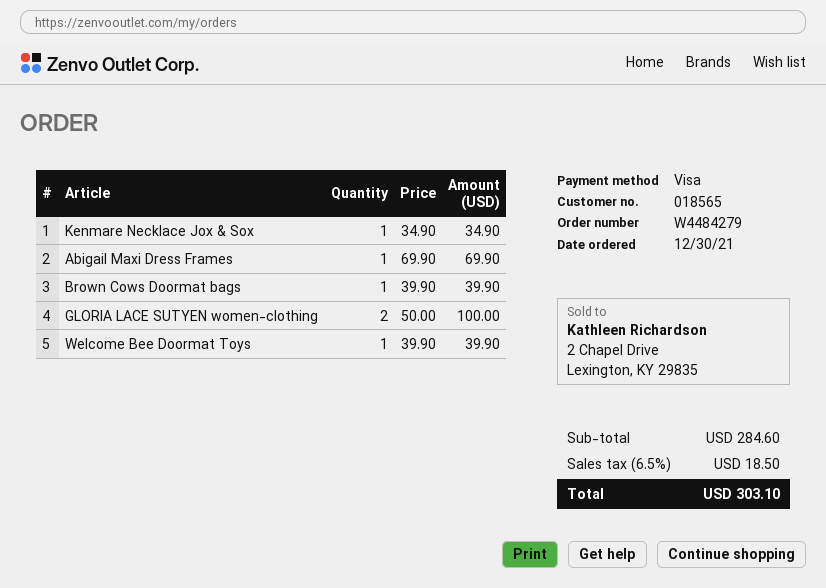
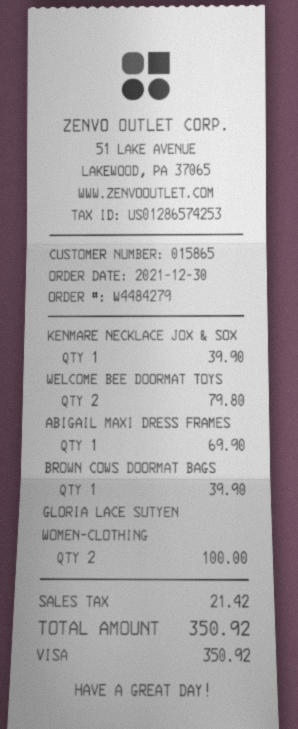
customer number: 018565 -> 015865
Kenmare Necklace Jox & Sox: 1 for 34.90 -> 1 for 39.90
Welcome Bee Doormat Toys: 1 for 39.90 -> 2 for 79.80
tax: 18.50 -> 21.42
total: 303.10 -> 350.92

